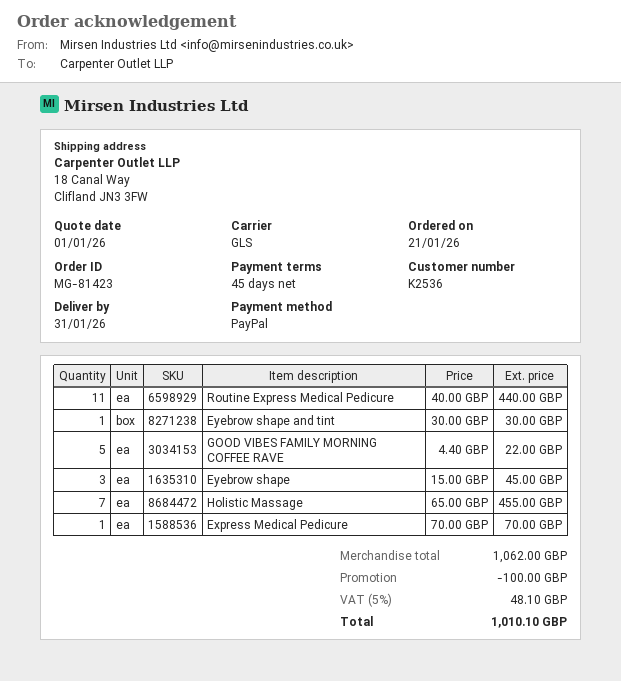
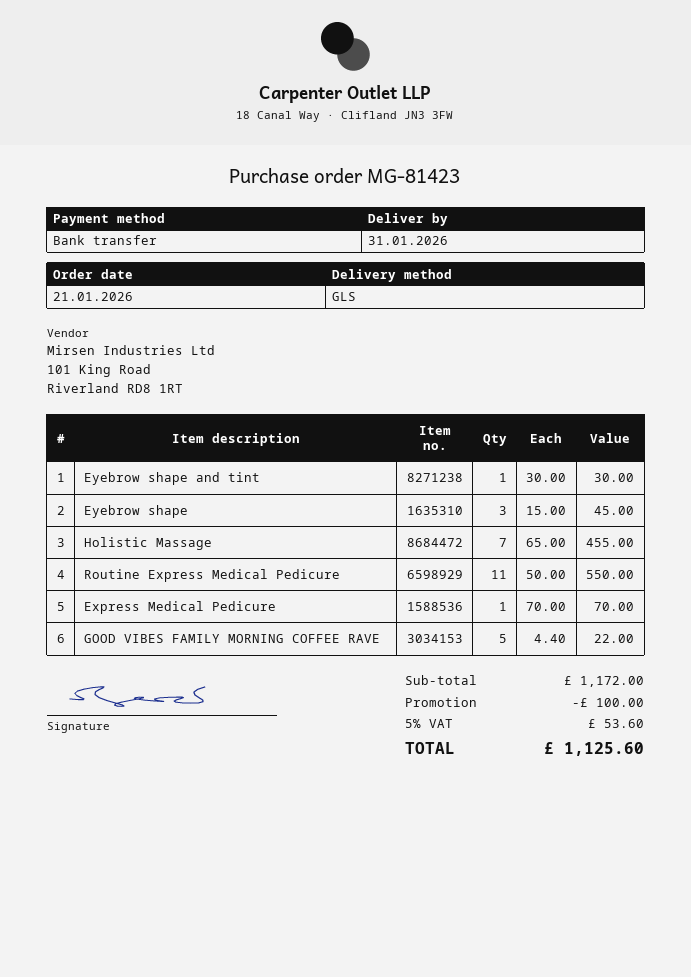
payment method: PayPal -> bank transfer
Routine Express Medical Pedicure: 11 x 40.00 = 440.00 -> 11 x 50.00 = 550.00
subtotal: 1062.00 -> 1172.00
tax: 5% = 48.10 -> 5% = 53.60
total: 1010.10 -> 1125.60

